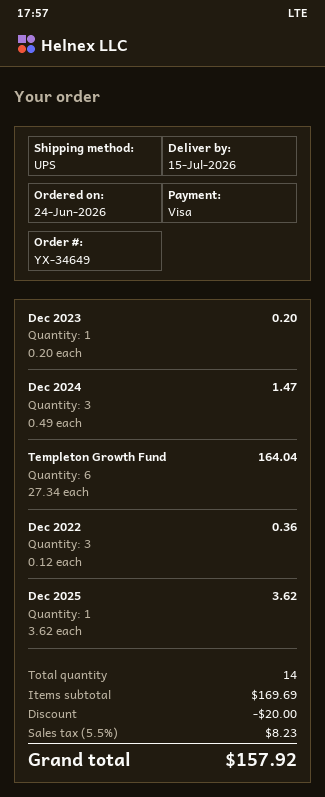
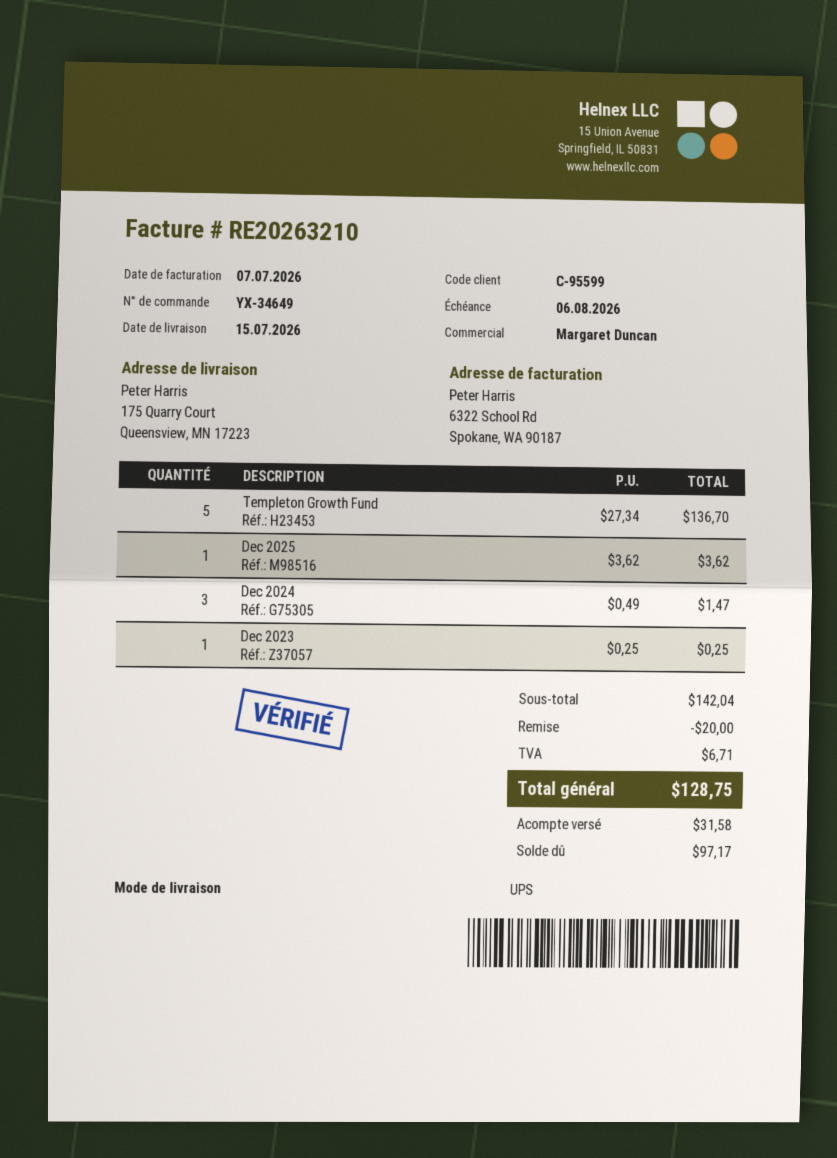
Dec 2023: 1 x 0.20 = 0.20 -> 1 x 0.25 = 0.25
Templeton Growth Fund: 6 x 27.34 = 164.04 -> 5 x 27.34 = 136.70
Dec 2022: 3 x 0.12 = 0.36 -> none
subtotal: 169.69 -> 142.04
tax: 8.23 -> 6.71
total: 157.92 -> 128.75

